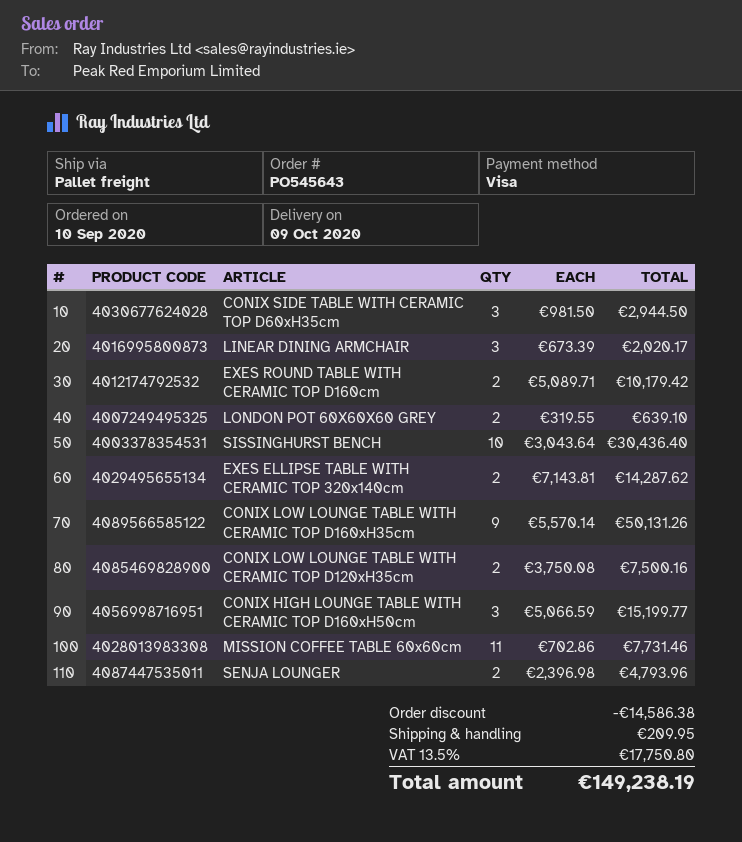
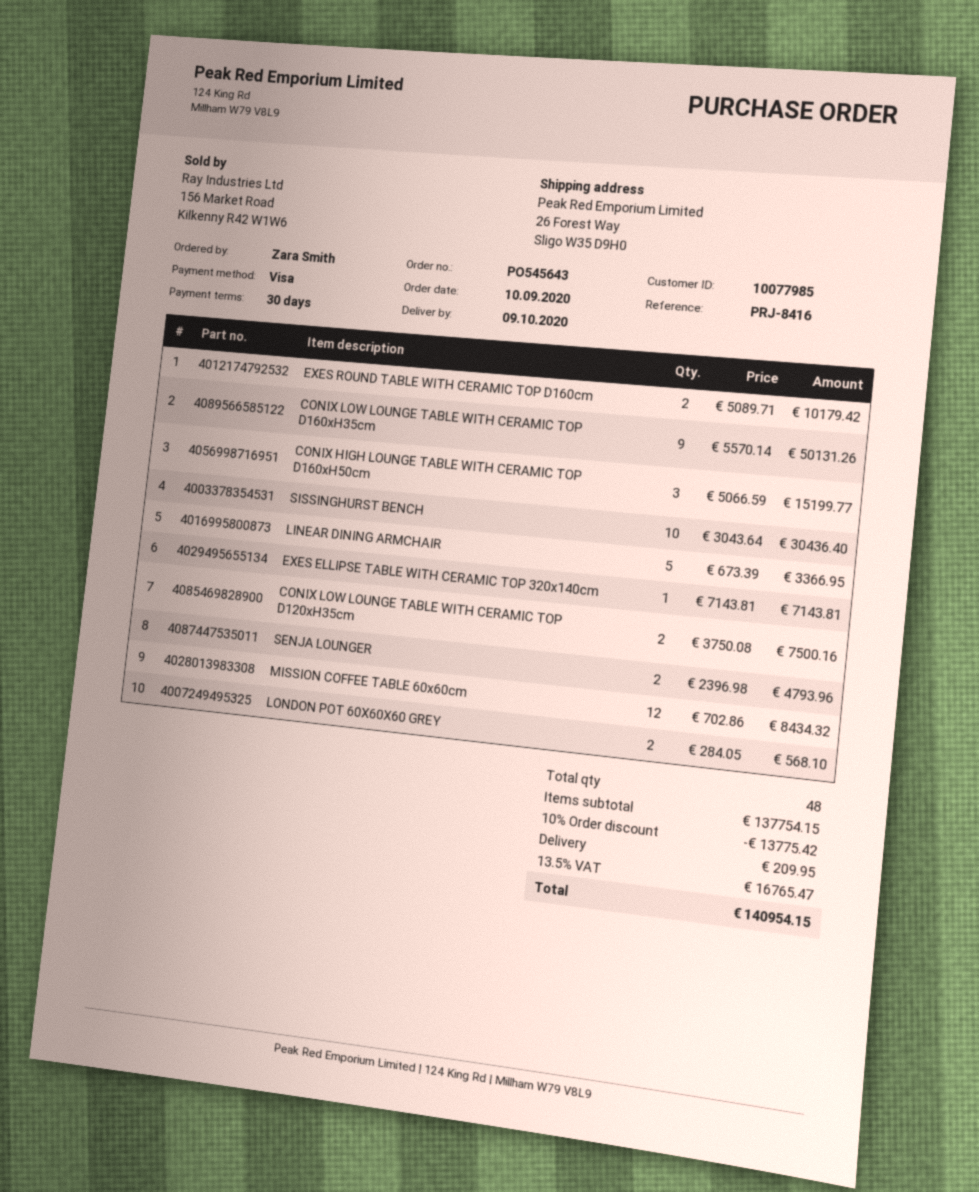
CONIX SIDE TABLE WITH CERAMIC TOP D60xH35cm: 3 x 981.50 = 2944.50 -> none
LINEAR DINING ARMCHAIR: 3 x 673.39 = 2020.17 -> 5 x 673.39 = 3366.95
LONDON POT 60X60X60 GREY: 2 x 319.55 = 639.10 -> 2 x 284.05 = 568.10
EXES ELLIPSE TABLE WITH CERAMIC TOP 320x140cm: 2 x 7143.81 = 14287.62 -> 1 x 7143.81 = 7143.81
MISSION COFFEE TABLE 60x60cm: 11 x 702.86 = 7731.46 -> 12 x 702.86 = 8434.32
discount: 14586.38 -> 13775.42
tax: 13.5% = 17750.80 -> 13.5% = 16765.47
total: 149238.19 -> 140954.15

